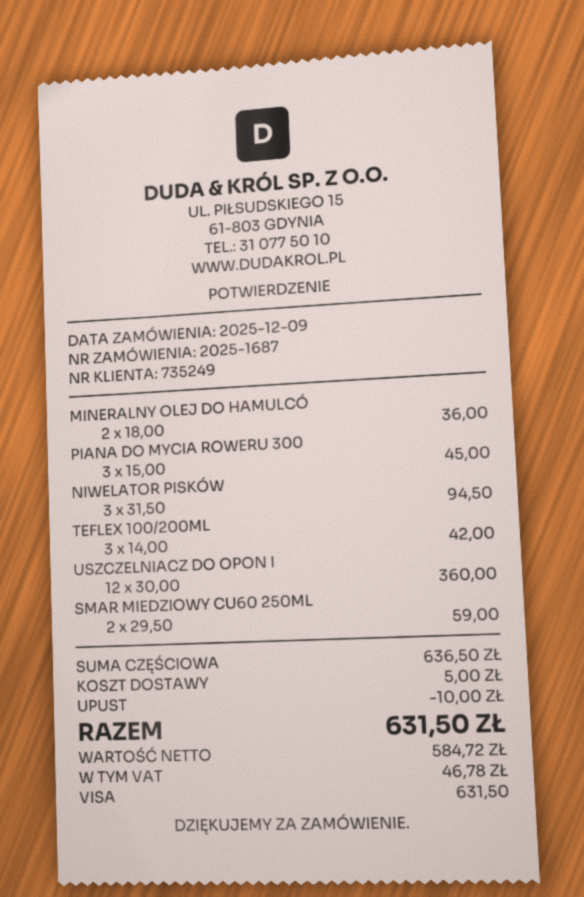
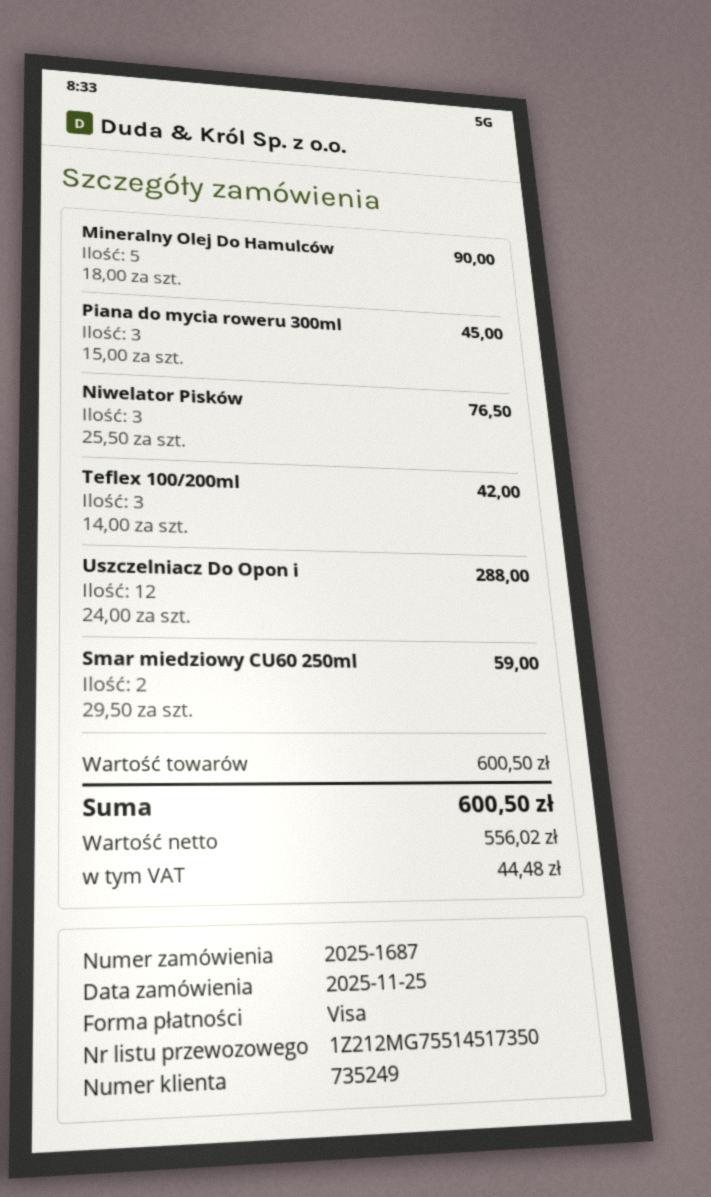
order date: 2025-12-09 -> 2025-11-25
MINERALNY OLEJ DO HAMULCÓ: 2 x 18.00 = 36.00 -> 5 x 18.00 = 90.00
NIWELATOR PISKÓW: 3 x 31.50 = 94.50 -> 3 x 25.50 = 76.50
USZCZELNIACZ DO OPON I: 12 x 30.00 = 360.00 -> 12 x 24.00 = 288.00
subtotal: 636.50 -> 600.50
discount: 10.00 -> none
shipping: 5.00 -> none
net: 584.72 -> 556.02
tax: 46.78 -> 44.48
total: 631.50 -> 600.50

